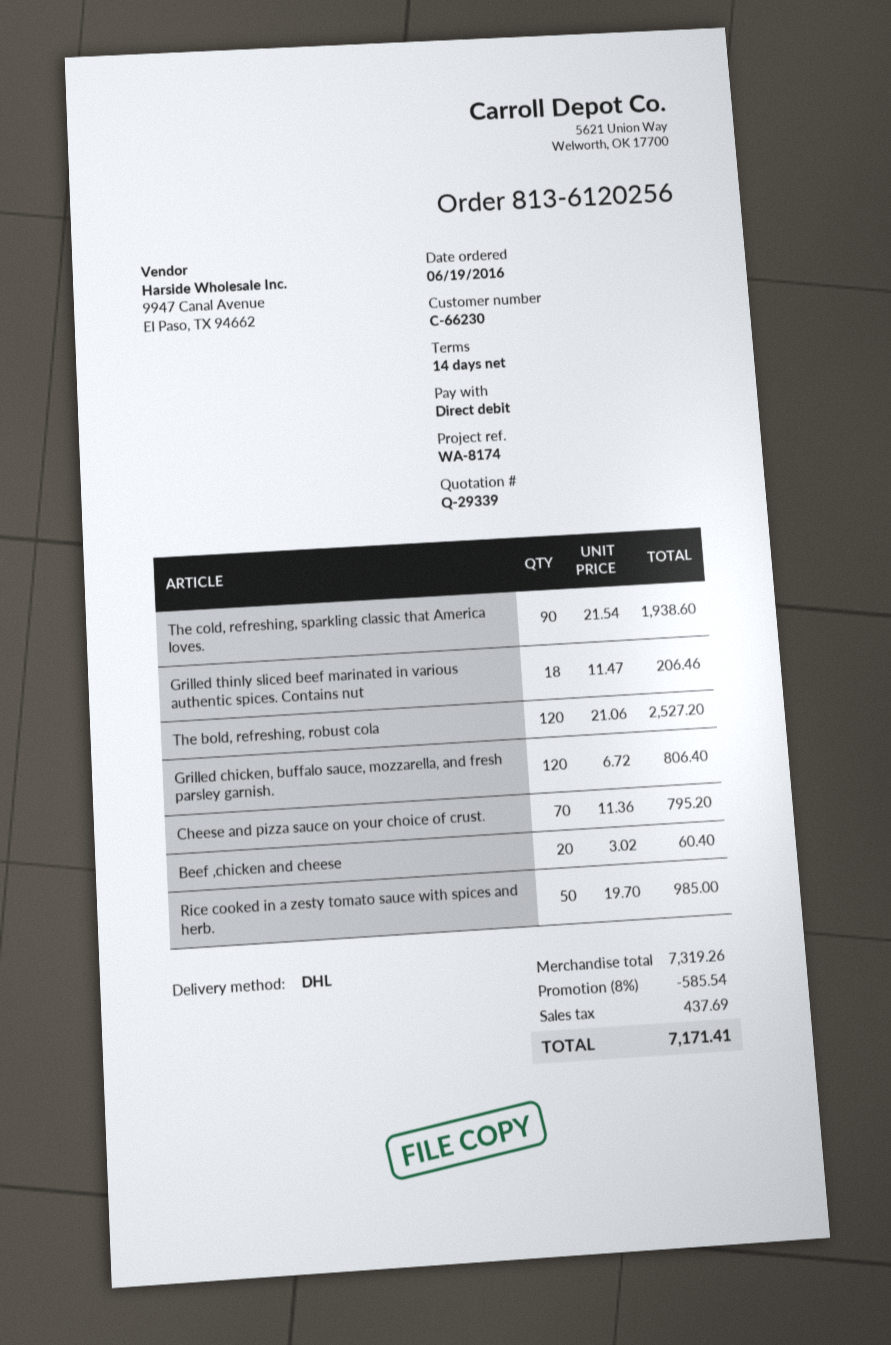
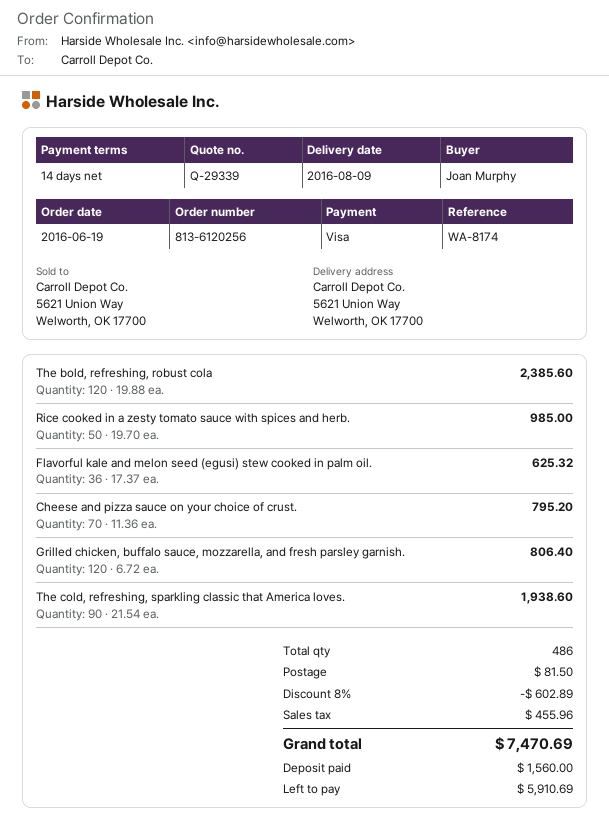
payment method: direct debit -> Visa
Grilled thinly sliced beef marinated in various authentic spices. Contains nut: 18 x 11.47 = 206.46 -> none
The bold, refreshing, robust cola: 120 x 21.06 = 2527.20 -> 120 x 19.88 = 2385.60
Beef ,chicken and cheese: 20 x 3.02 = 60.40 -> none
Flavorful kale and melon seed (egusi) stew cooked in palm oil.: none -> 36 x 17.37 = 625.32
discount: 8% = 585.54 -> 8% = 602.89
shipping: none -> 81.50
tax: 437.69 -> 455.96
total: 7171.41 -> 7470.69

